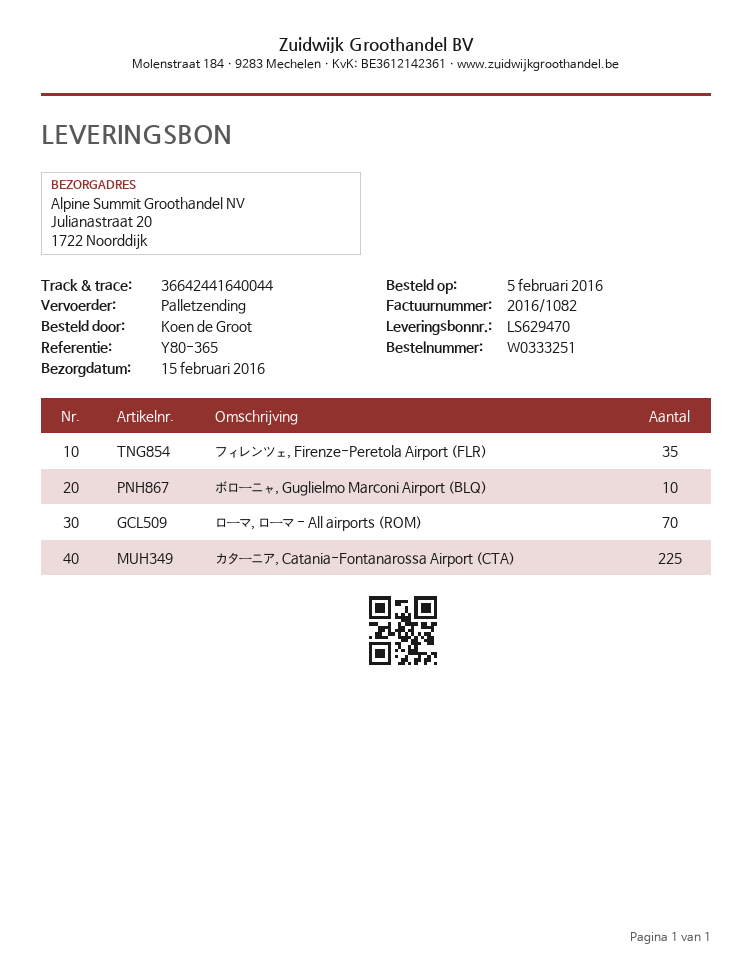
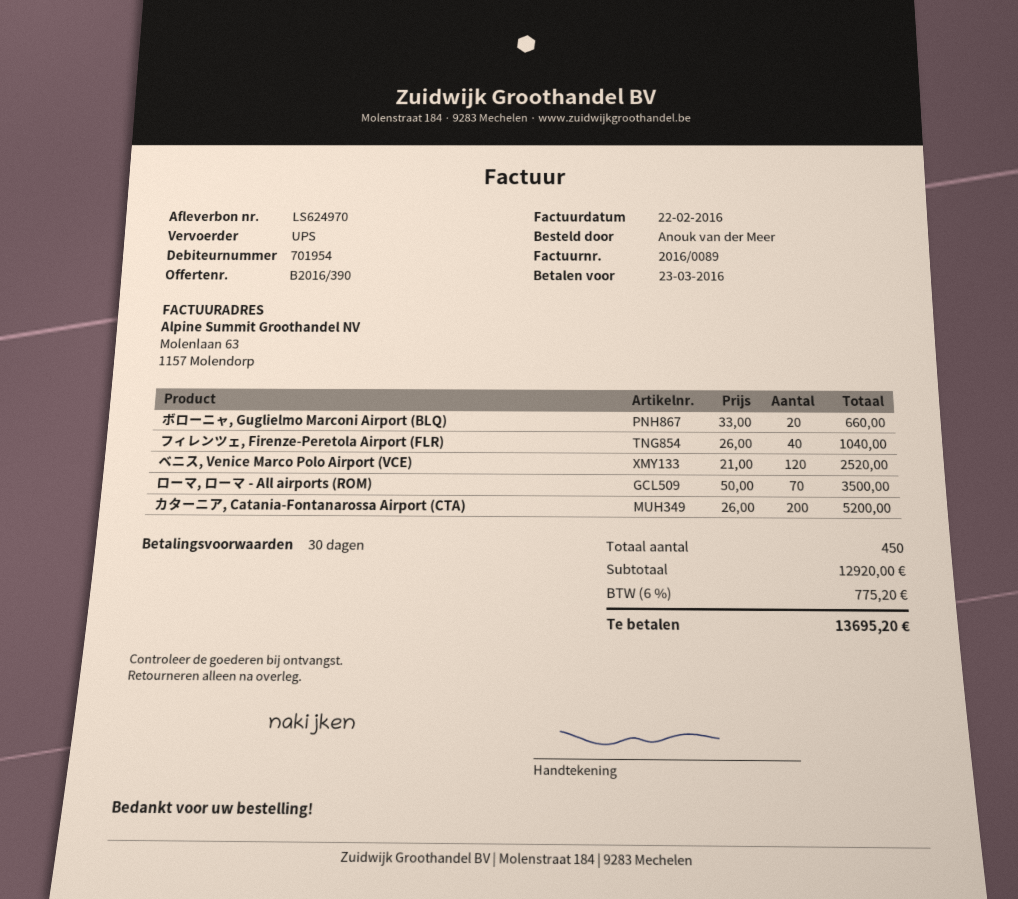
delivery note number: LS629470 -> LS624970
invoice number: 2016/1082 -> 2016/0089
ordered by: Koen de Groot -> Anouk van der Meer
shipping method: pallet freight -> UPS
フィレンツェ, Firenze-Peretola Airport (FLR): 35 -> 40
ボローニャ, Guglielmo Marconi Airport (BLQ): 10 -> 20
カターニア, Catania-Fontanarossa Airport (CTA): 225 -> 200
ベニス, Venice Marco Polo Airport (VCE): none -> 120

